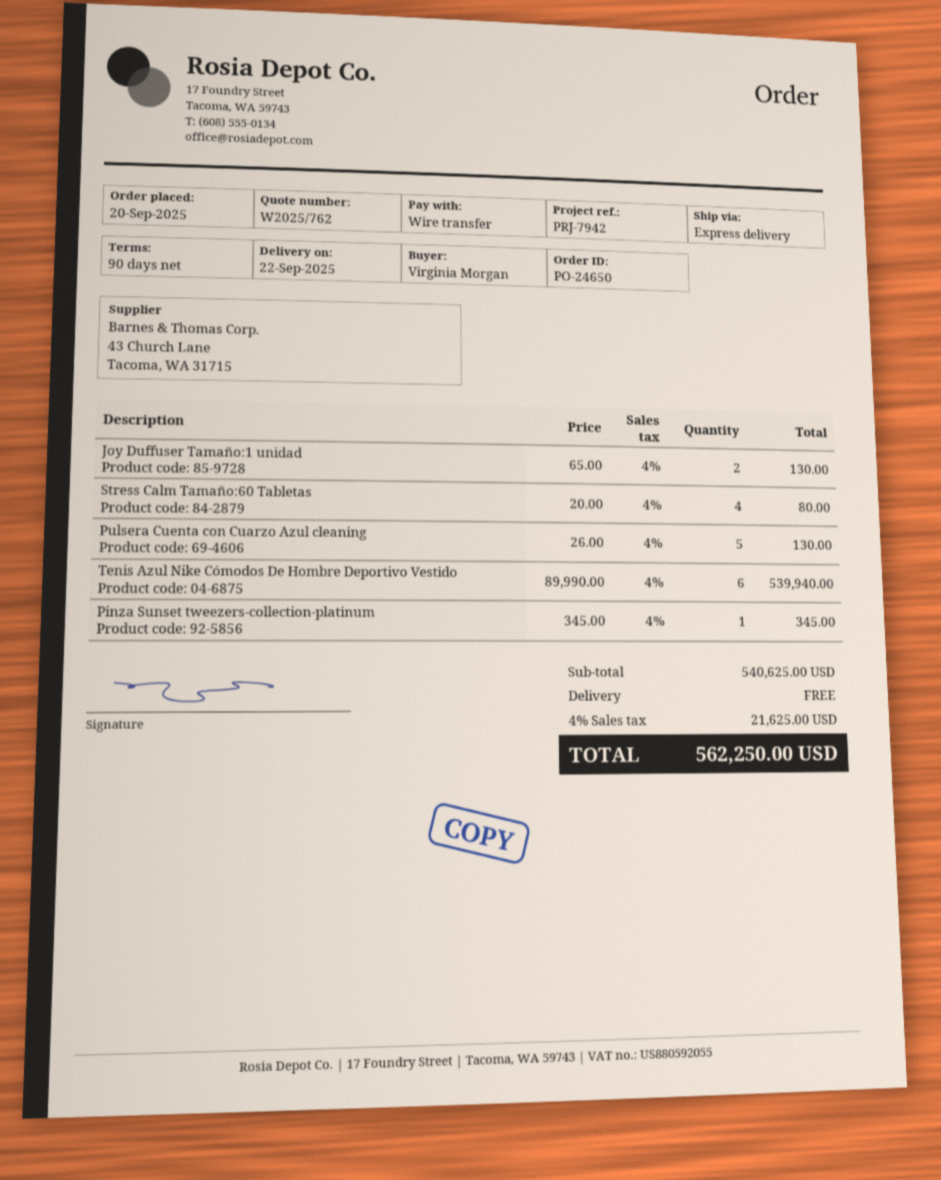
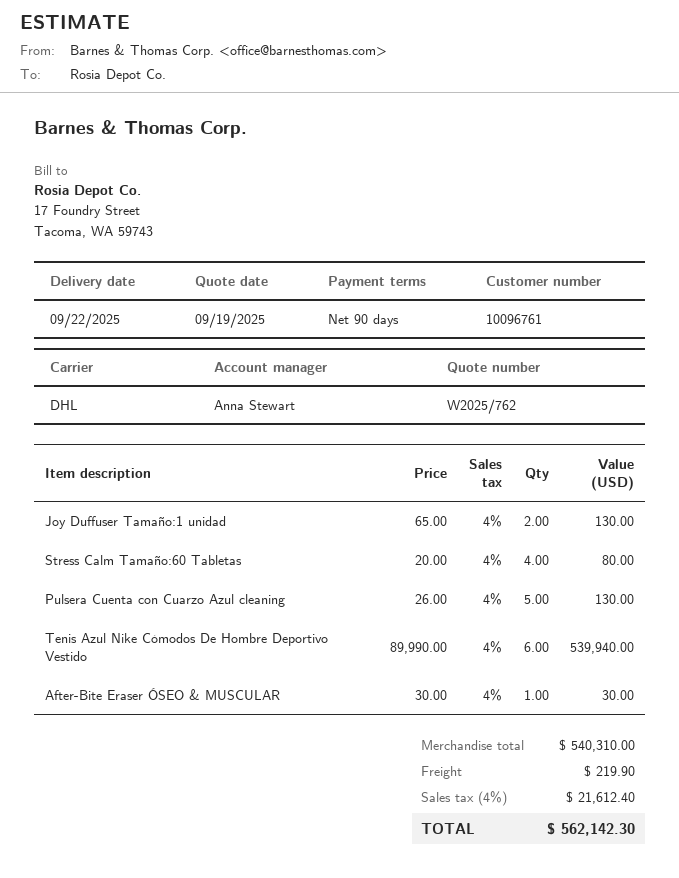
shipping method: express -> DHL
Pinza Sunset tweezers-collection-platinum: 1 x 345.00 = 345.00 -> none
After-Bite Eraser ÓSEO & MUSCULAR: none -> 1 x 30.00 = 30.00
subtotal: 540625.00 -> 540310.00
shipping: 0.00 -> 219.90
tax: 4% = 21625.00 -> 4% = 21612.40
total: 562250.00 -> 562142.30

